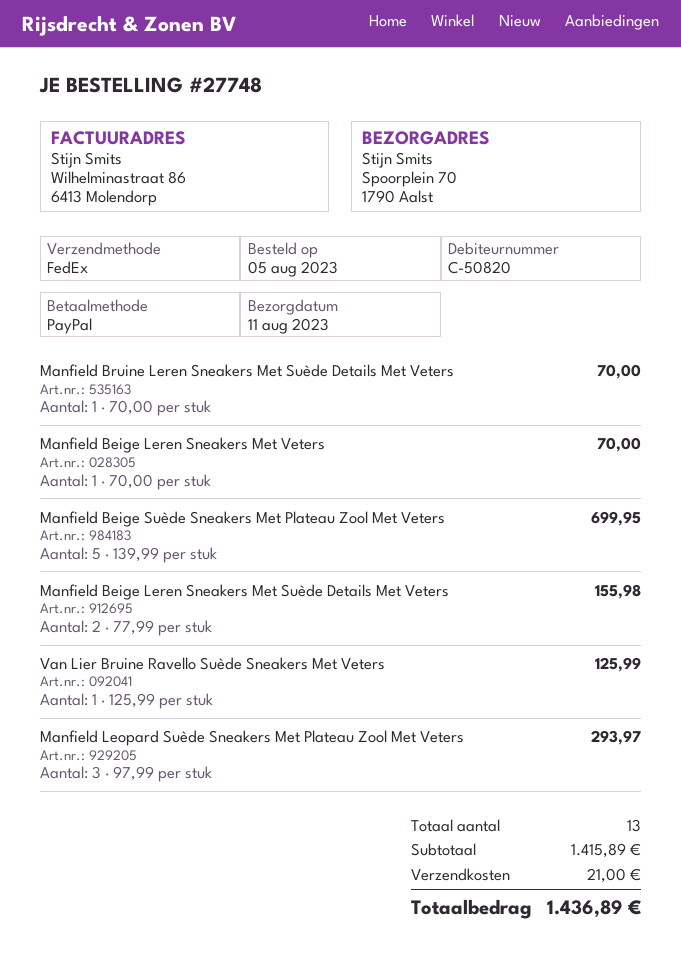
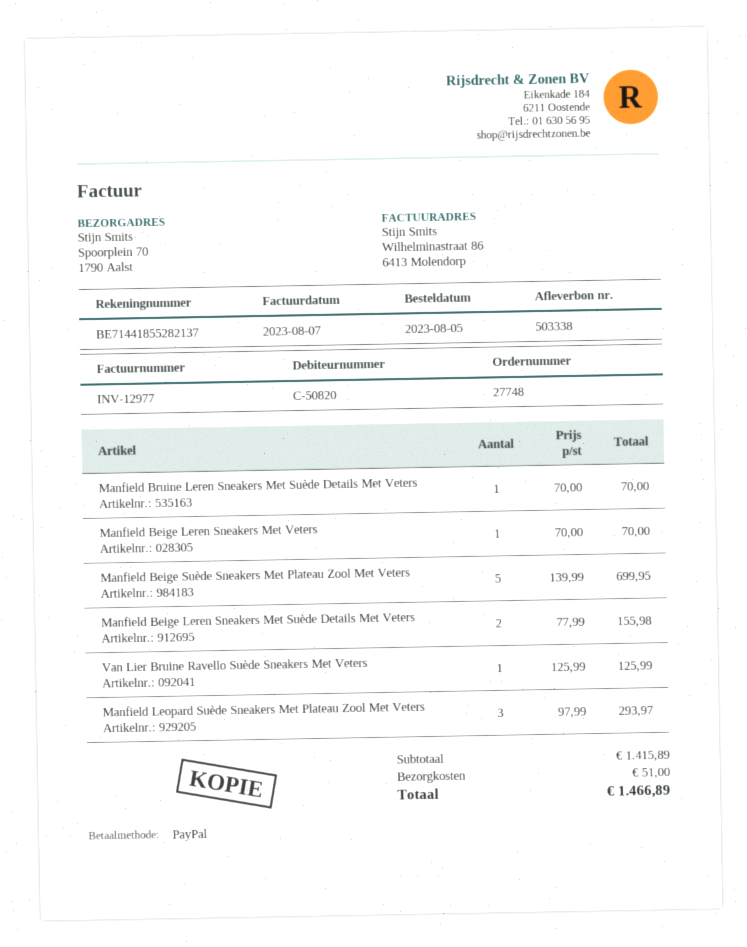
shipping: 21.00 -> 51.00
total: 1436.89 -> 1466.89

